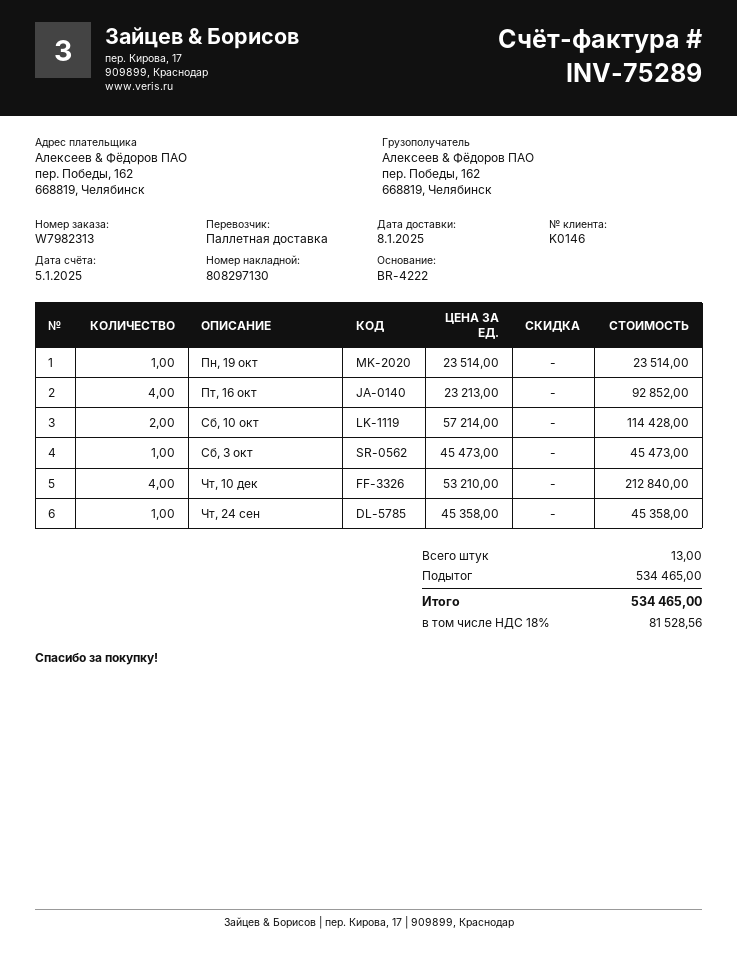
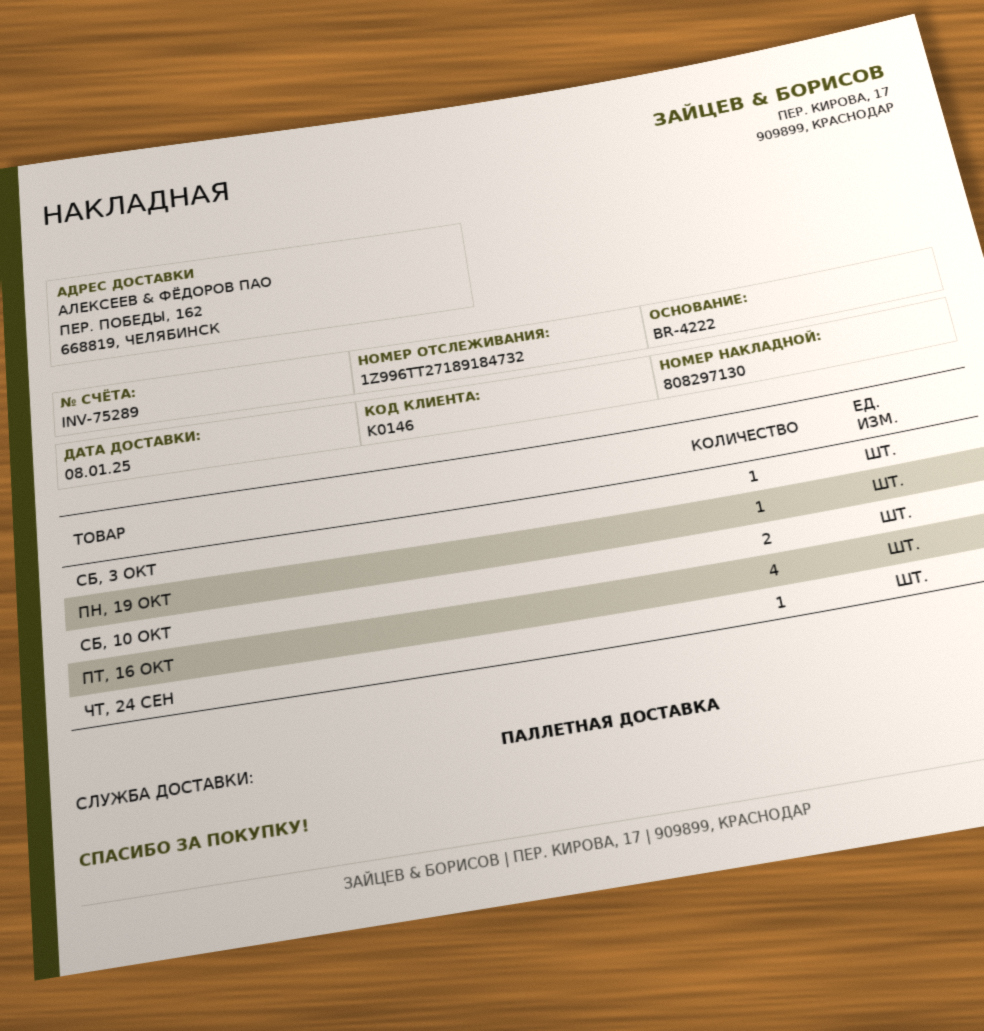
Чт, 10 дек: 4 -> none

